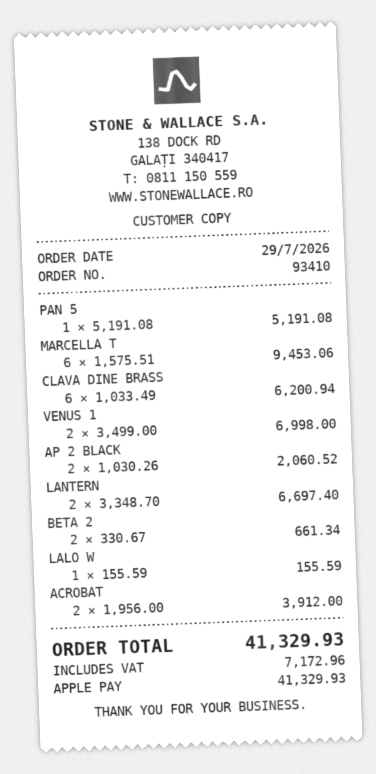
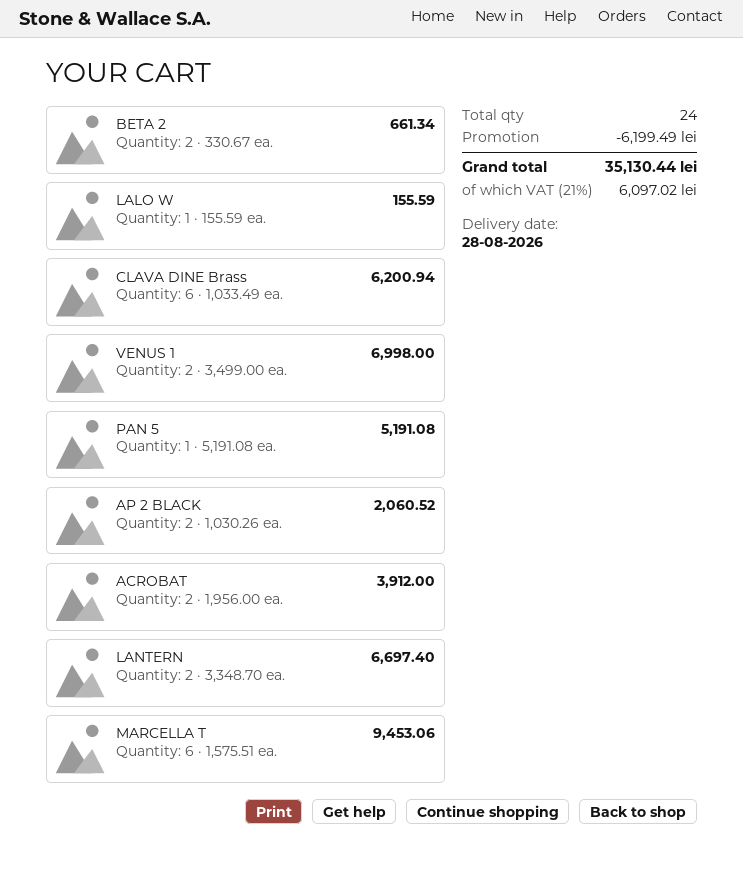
discount: none -> 6199.49
tax: 7172.96 -> 6097.02
total: 41329.93 -> 35130.44

